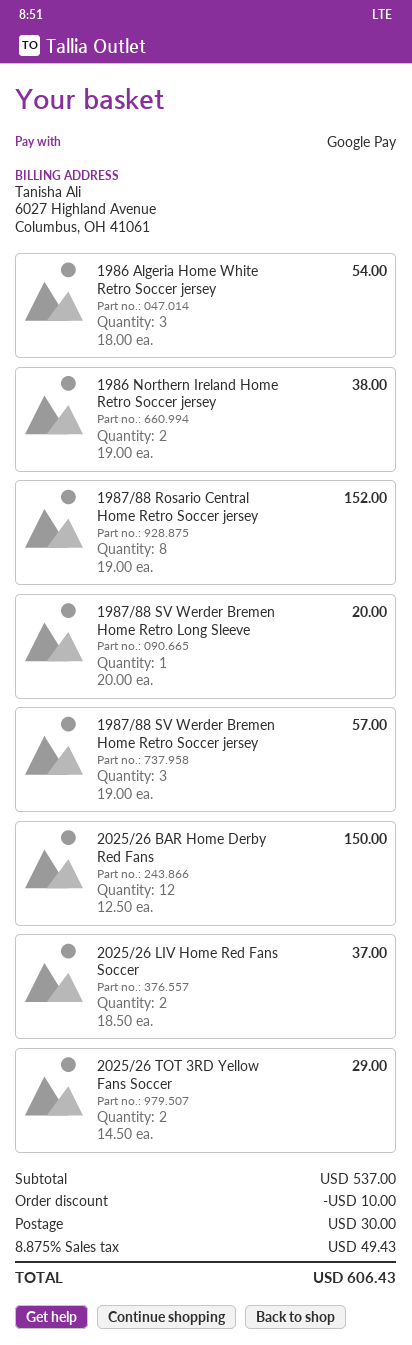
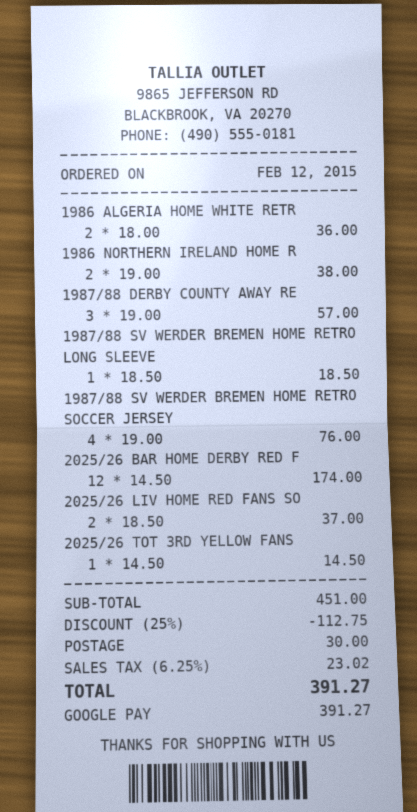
1986 Algeria Home White Retro Soccer jersey: 3 x 18.00 = 54.00 -> 2 x 18.00 = 36.00
1987/88 Rosario Central Home Retro Soccer jersey: 8 x 19.00 = 152.00 -> none
1987/88 SV Werder Bremen Home Retro Long Sleeve: 1 x 20.00 = 20.00 -> 1 x 18.50 = 18.50
1987/88 SV Werder Bremen Home Retro Soccer jersey: 3 x 19.00 = 57.00 -> 4 x 19.00 = 76.00
2025/26 BAR Home Derby Red Fans: 12 x 12.50 = 150.00 -> 12 x 14.50 = 174.00
2025/26 TOT 3RD Yellow Fans Soccer: 2 x 14.50 = 29.00 -> 1 x 14.50 = 14.50
1987/88 DERBY COUNTY AWAY RE: none -> 3 x 19.00 = 57.00
subtotal: 537.00 -> 451.00
discount: 10.00 -> 112.75
tax: 8.875% = 49.43 -> 6.25% = 23.02
total: 606.43 -> 391.27

